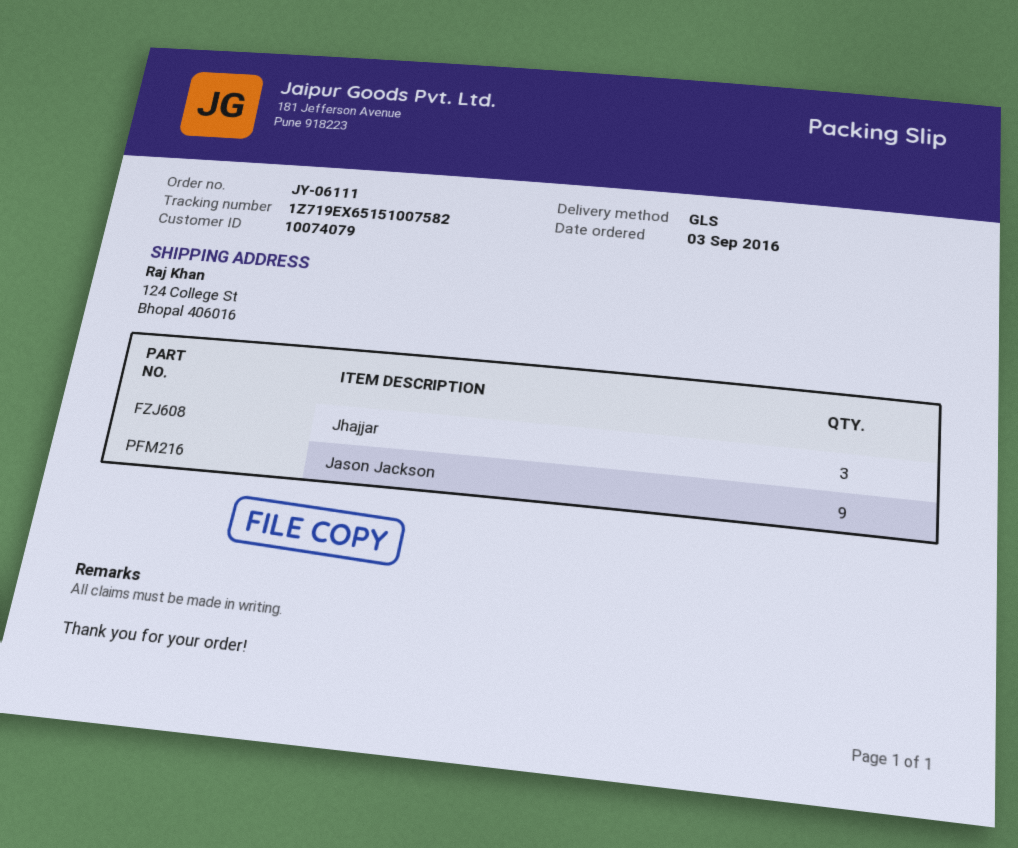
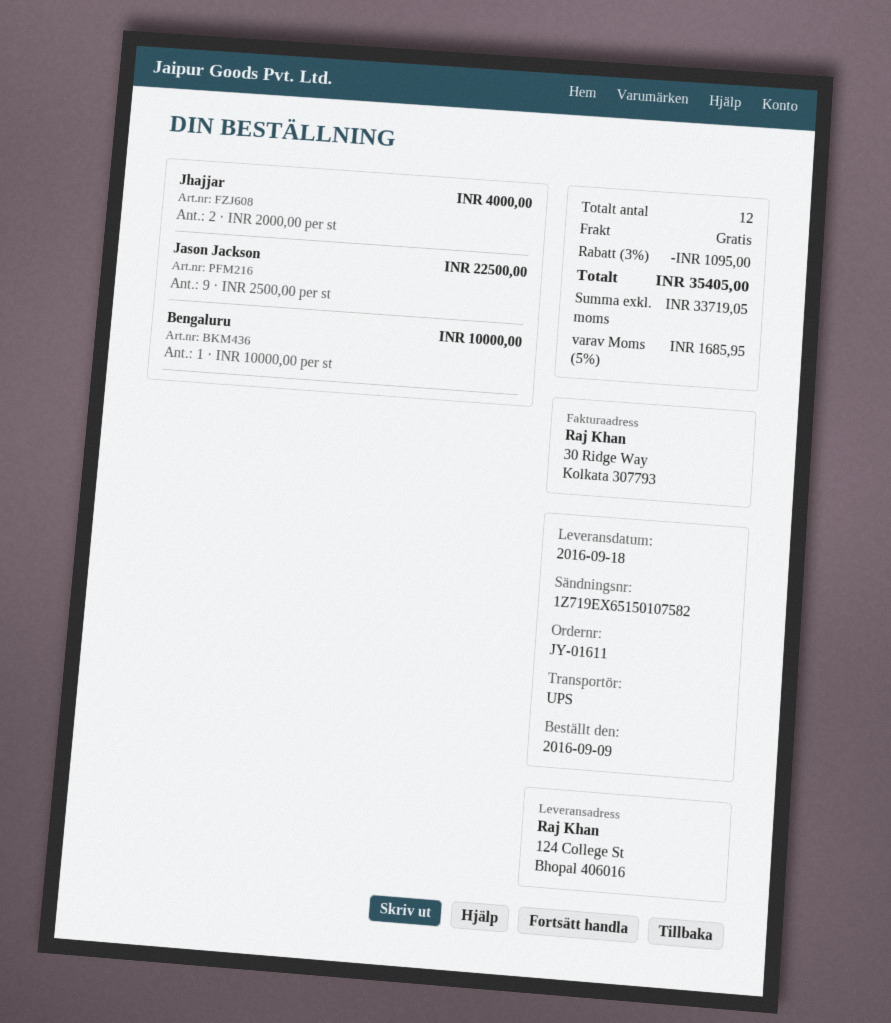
order number: JY-06111 -> JY-01611
order date: 2016-09-03 -> 2016-09-09
shipping method: GLS -> UPS
tracking number: 1Z719EX65151007582 -> 1Z719EX65150107582
Jhajjar: 3 -> 2
Bengaluru: none -> 1

